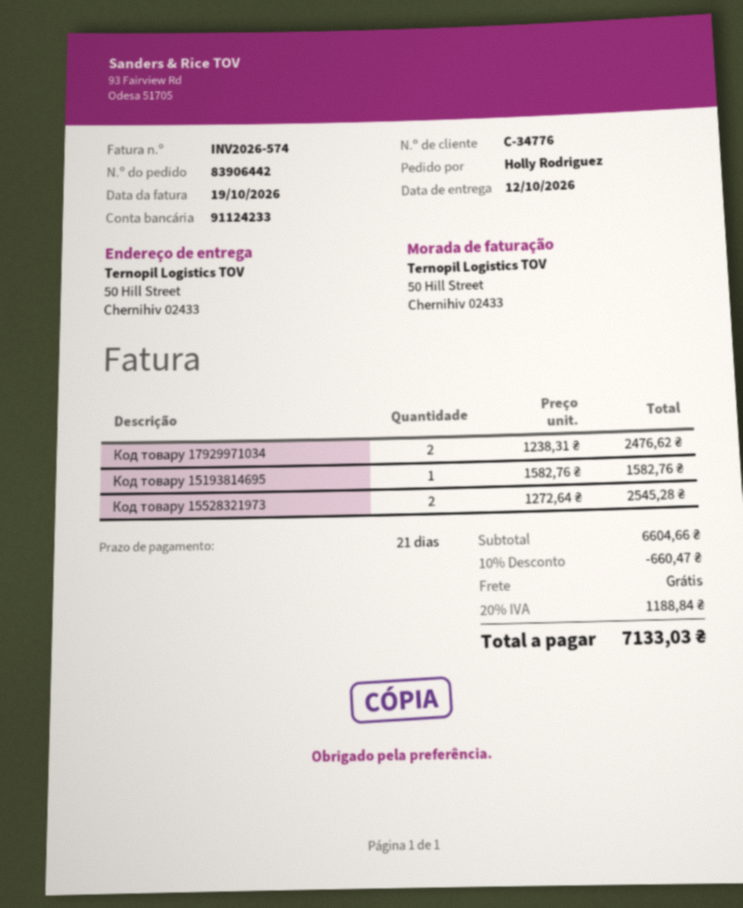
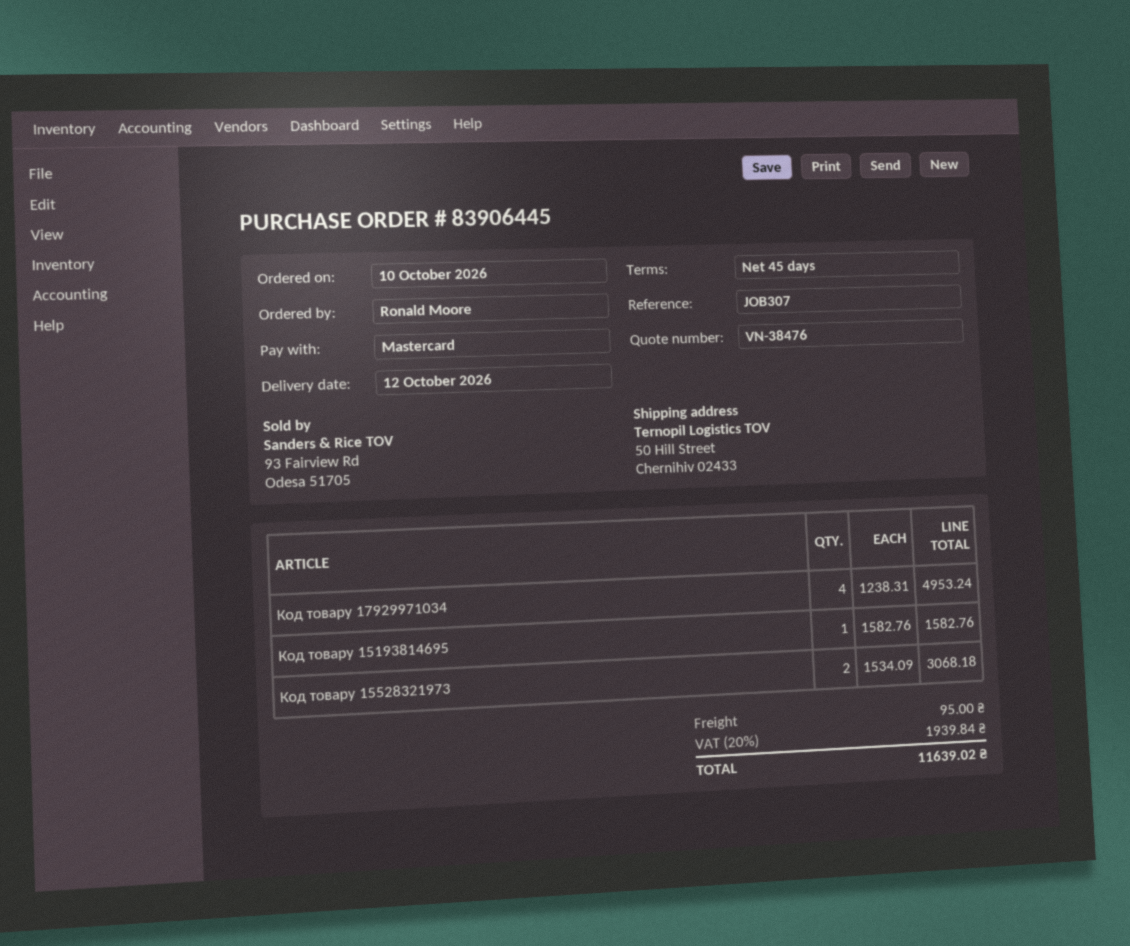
order number: 83906442 -> 83906445
payment terms: 21 days -> 45 days
ordered by: Holly Rodriguez -> Ronald Moore
Код товару 17929971034: 2 x 1238.31 = 2476.62 -> 4 x 1238.31 = 4953.24
Код товару 15528321973: 2 x 1272.64 = 2545.28 -> 2 x 1534.09 = 3068.18
discount: 10% = 660.47 -> none
shipping: 0.00 -> 95.00
tax: 20% = 1188.84 -> 20% = 1939.84
total: 7133.03 -> 11639.02

